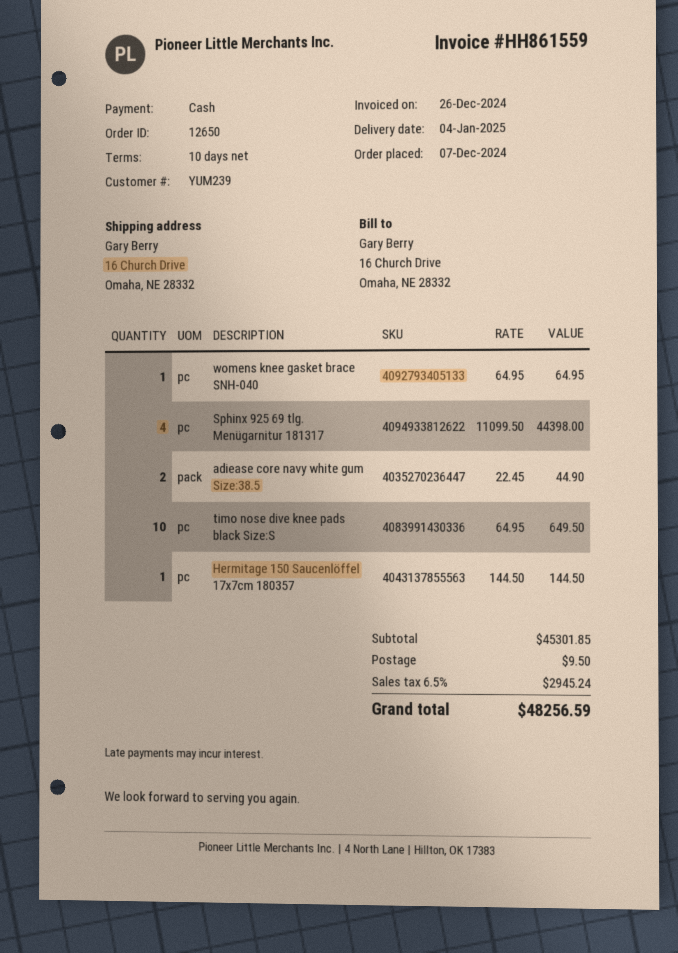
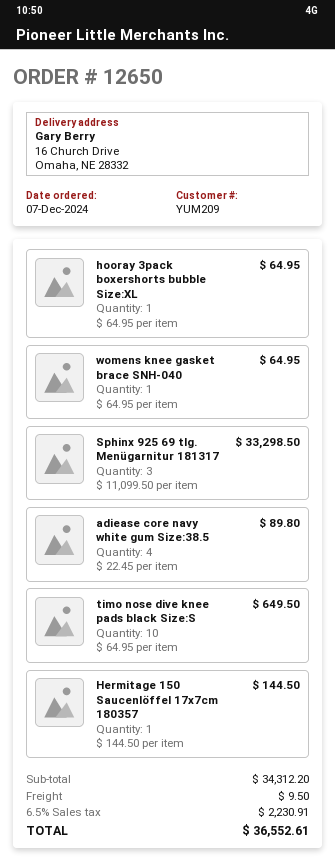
customer number: YUM239 -> YUM209
Sphinx 925 69 tlg. Menügarnitur 181317: 4 x 11099.50 = 44398.00 -> 3 x 11099.50 = 33298.50
adiease core navy white gum Size:38.5: 2 x 22.45 = 44.90 -> 4 x 22.45 = 89.80
hooray 3pack boxershorts bubble Size:XL: none -> 1 x 64.95 = 64.95
subtotal: 45301.85 -> 34312.20
tax: 6.5% = 2945.24 -> 6.5% = 2230.91
total: 48256.59 -> 36552.61

